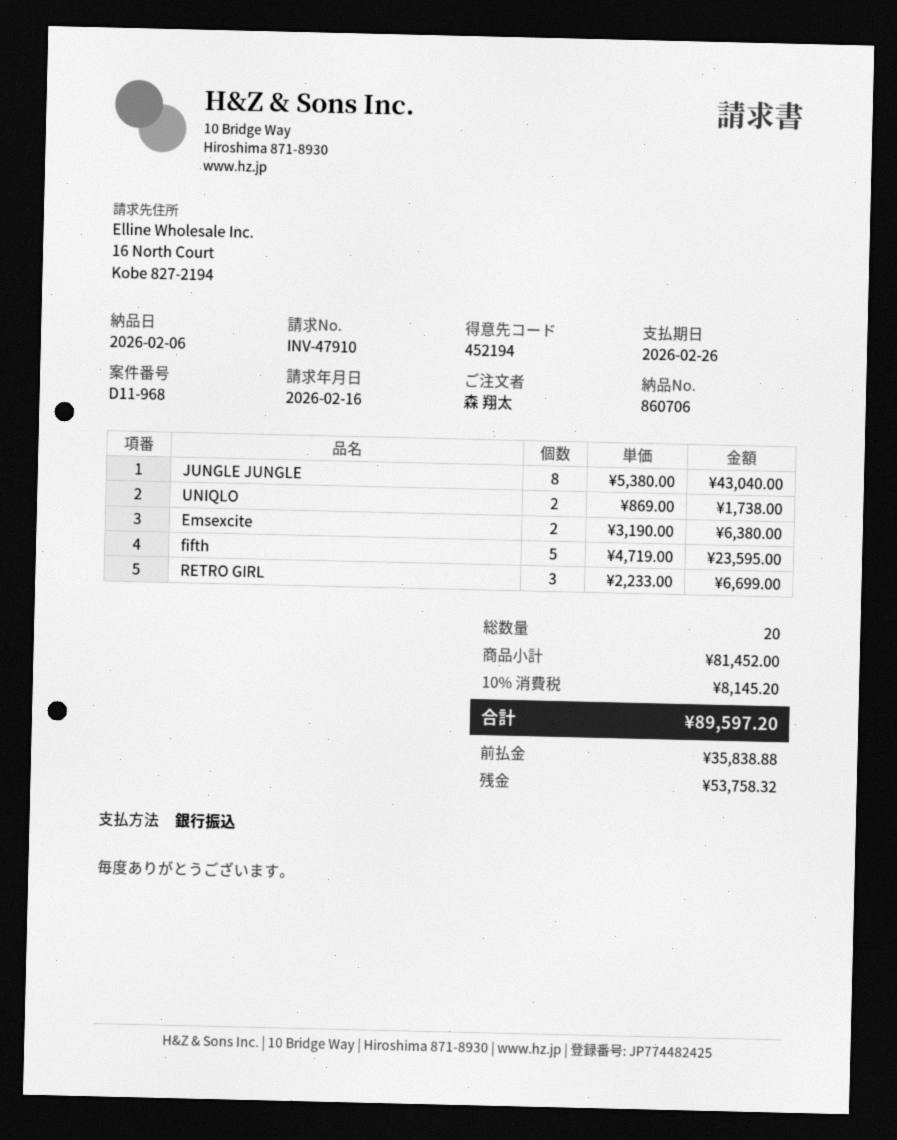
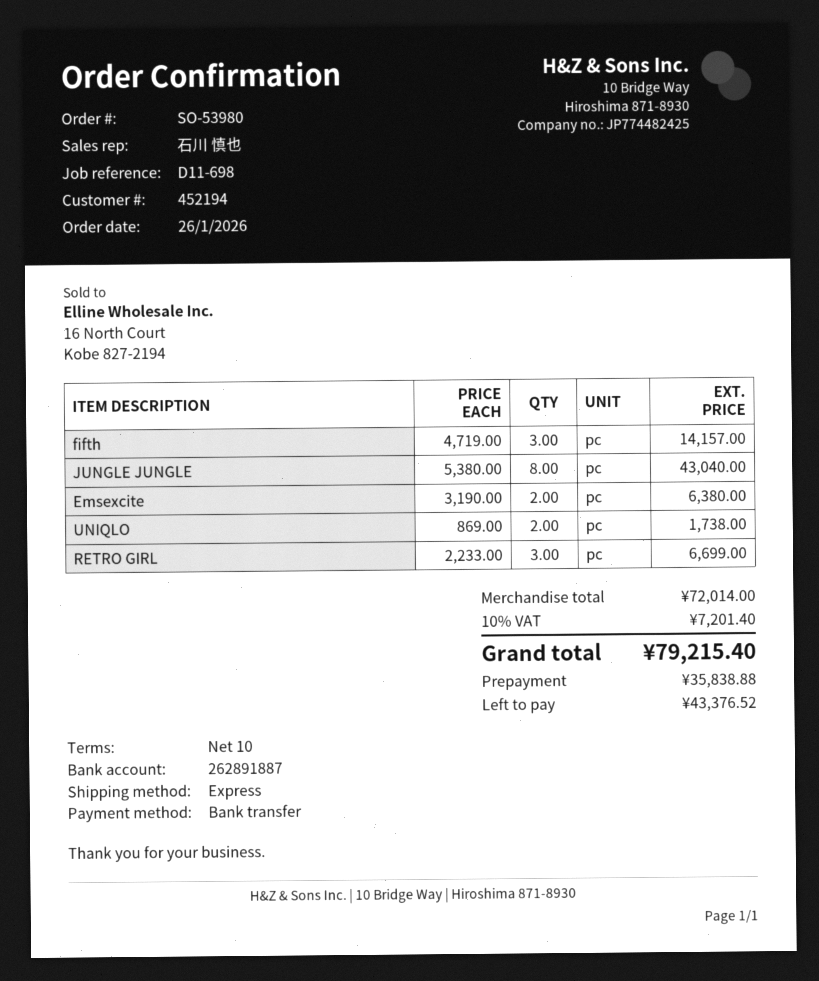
reference: D11-968 -> D11-698
fifth: 5 x 4719.00 = 23595.00 -> 3 x 4719.00 = 14157.00
subtotal: 81452.00 -> 72014.00
tax: 10% = 8145.20 -> 10% = 7201.40
total: 89597.20 -> 79215.40
balance: 53758.32 -> 43376.52

